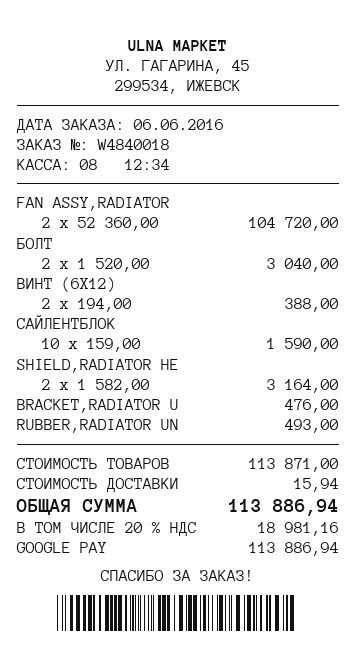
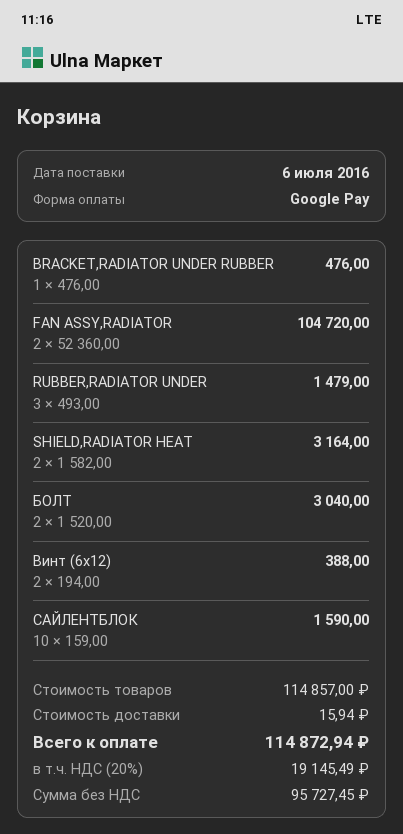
RUBBER,RADIATOR UN: 1 x 493.00 = 493.00 -> 3 x 493.00 = 1479.00
subtotal: 113871.00 -> 114857.00
tax: 20% = 18981.16 -> 20% = 19145.49
total: 113886.94 -> 114872.94

